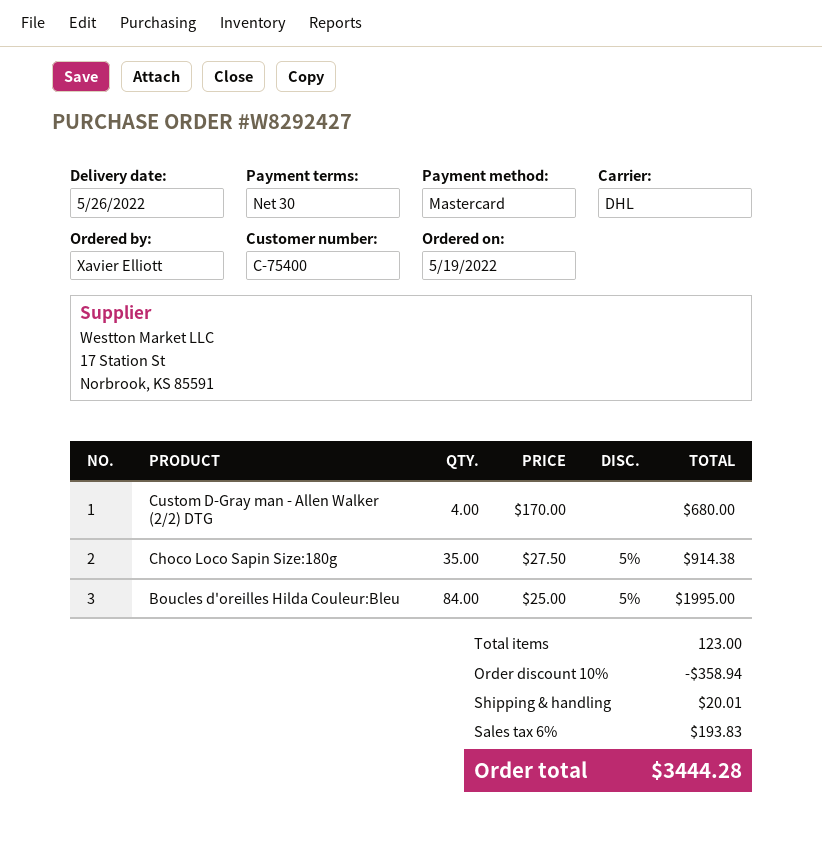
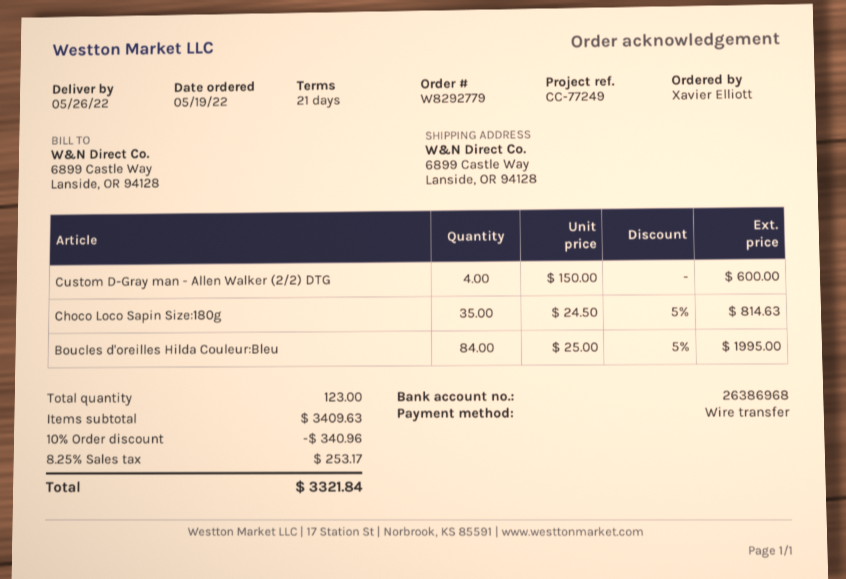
order number: W8292427 -> W8292779
payment terms: 30 days -> 21 days
payment method: Mastercard -> bank transfer
Custom D-Gray man - Allen Walker (2/2) DTG: 4 x 170.00 = 680.00 -> 4 x 150.00 = 600.00
Choco Loco Sapin Size:180g: 35 x 27.50 - 5% = 914.38 -> 35 x 24.50 - 5% = 814.63
discount: 10% = 358.94 -> 10% = 340.96
shipping: 20.01 -> none
tax: 6% = 193.83 -> 8.25% = 253.17
total: 3444.28 -> 3321.84

